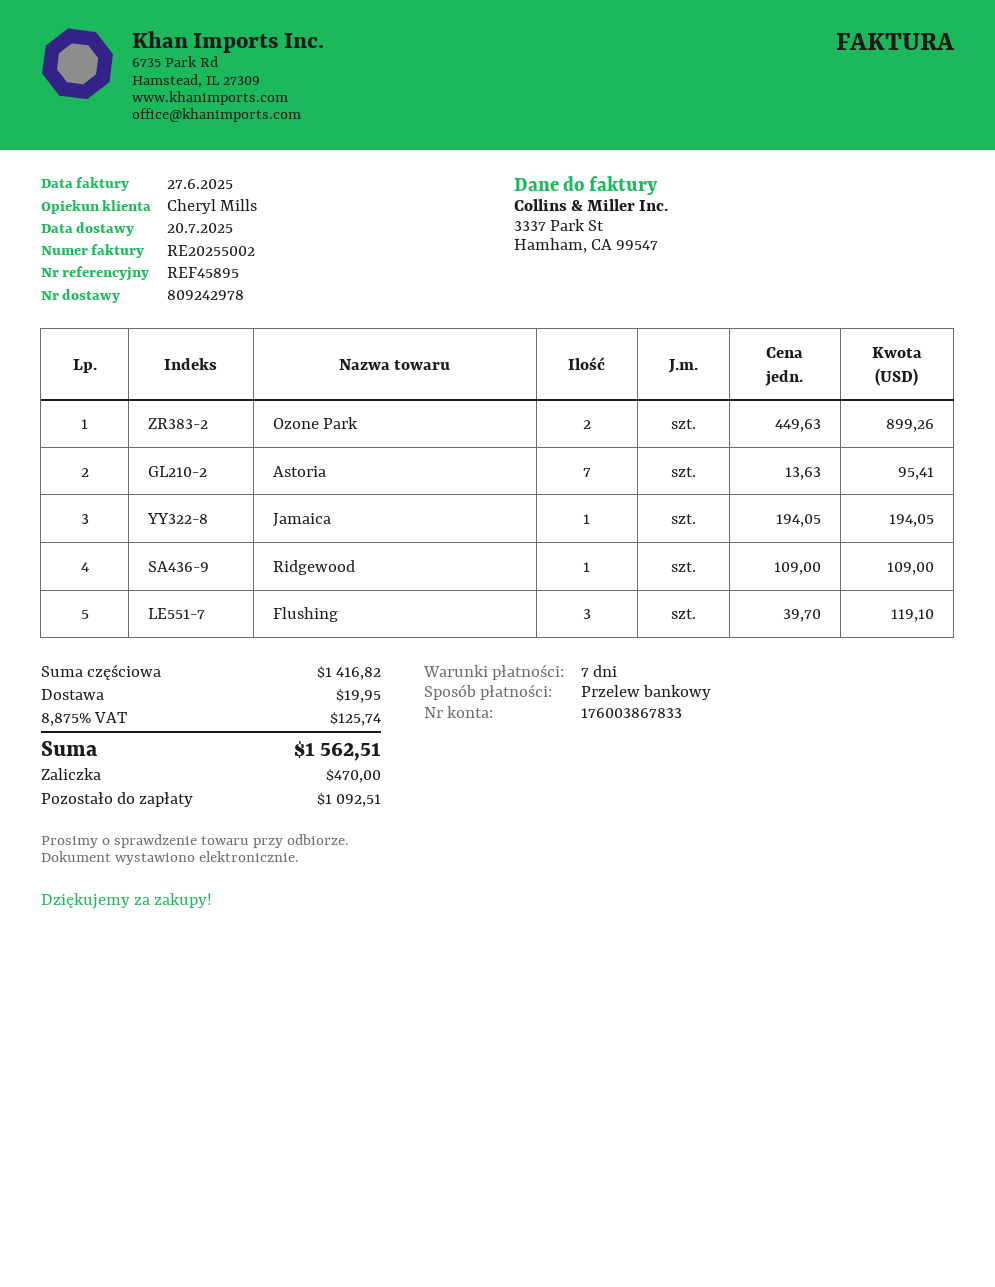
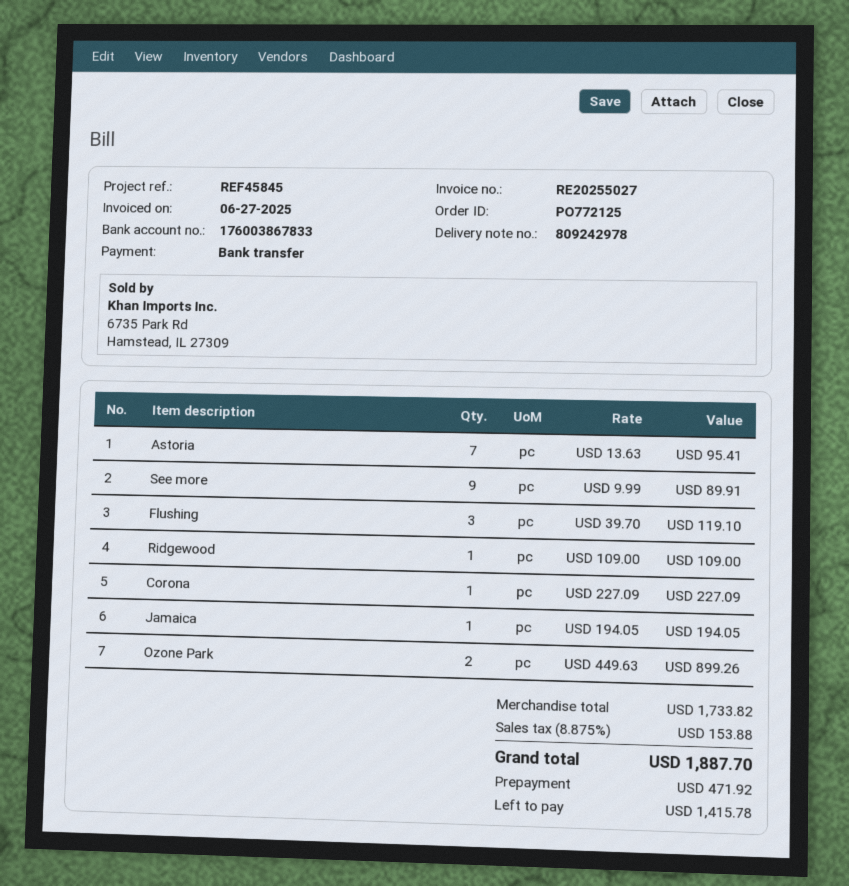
invoice number: RE20255002 -> RE20255027
reference: REF45895 -> REF45845
See more: none -> 9 x 9.99 = 89.91
Corona: none -> 1 x 227.09 = 227.09
subtotal: 1416.82 -> 1733.82
shipping: 19.95 -> none
tax: 8.875% = 125.74 -> 8.875% = 153.88
total: 1562.51 -> 1887.70
deposit: 470.00 -> 471.92
balance: 1092.51 -> 1415.78

